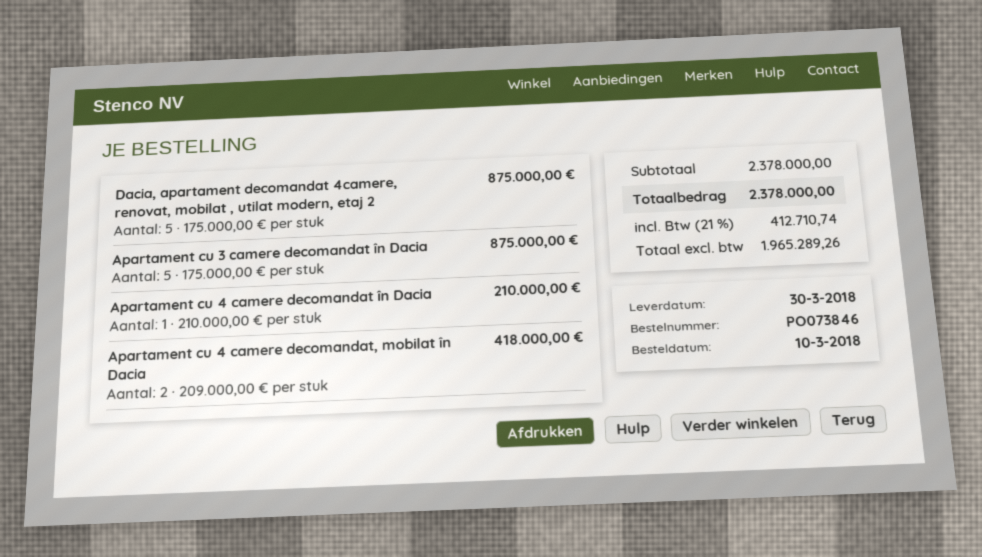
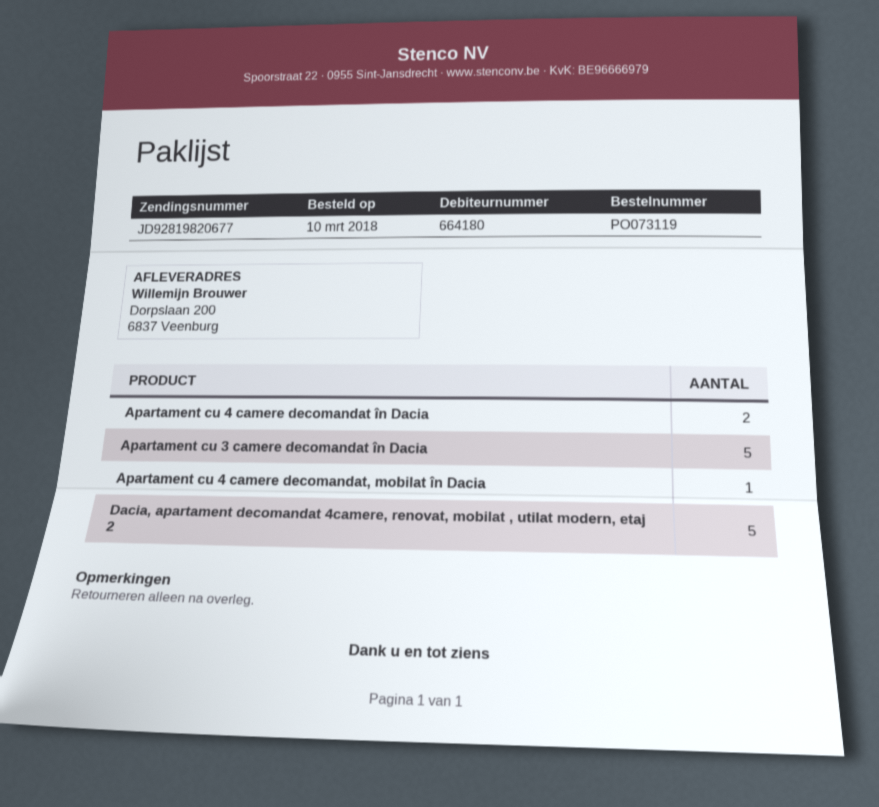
order number: PO073846 -> PO073119
Apartament cu 4 camere decomandat în Dacia: 1 -> 2
Apartament cu 4 camere decomandat, mobilat în Dacia: 2 -> 1

